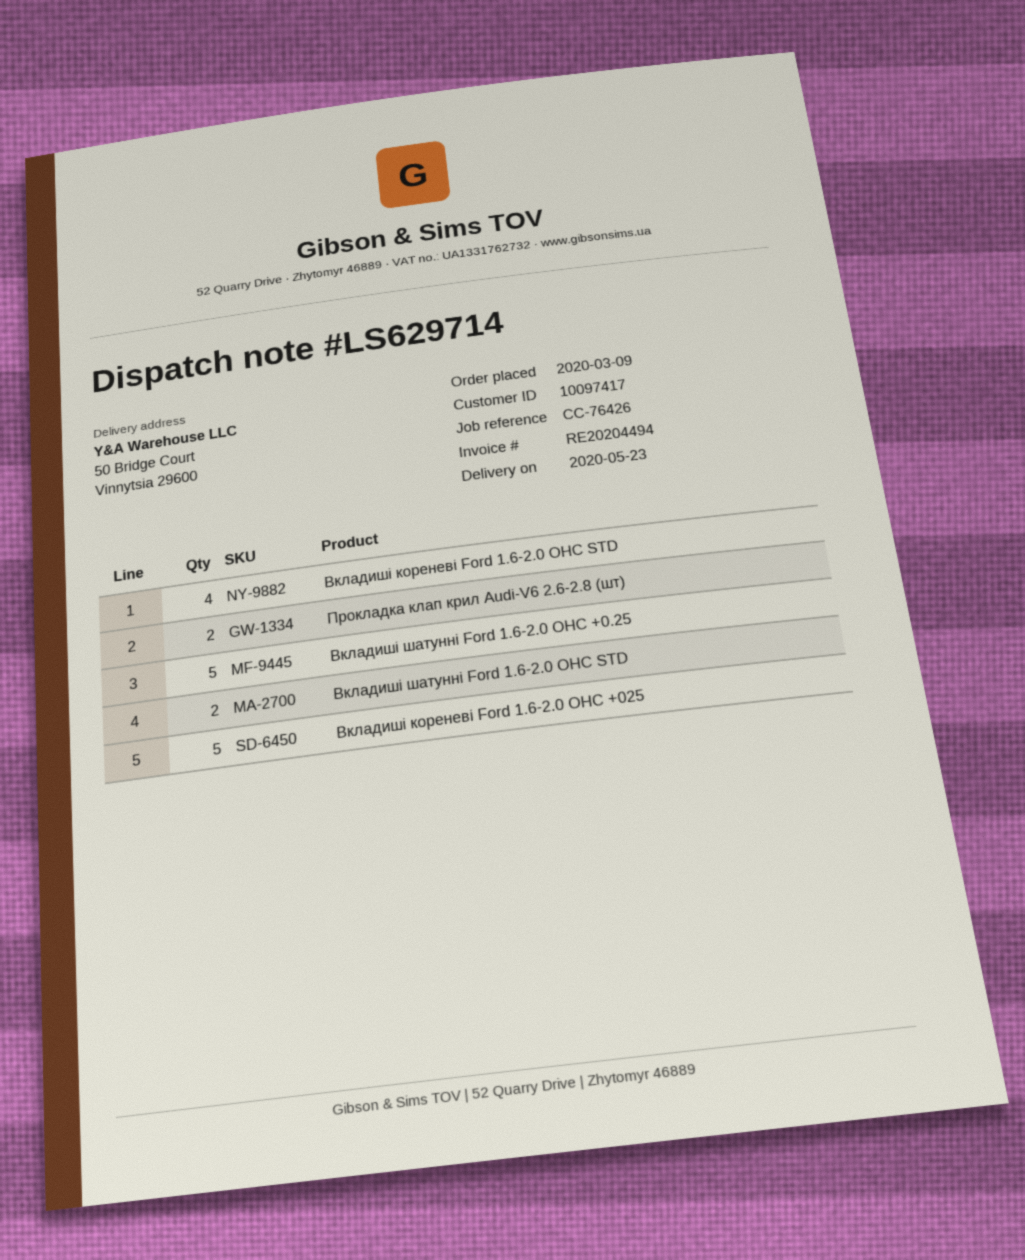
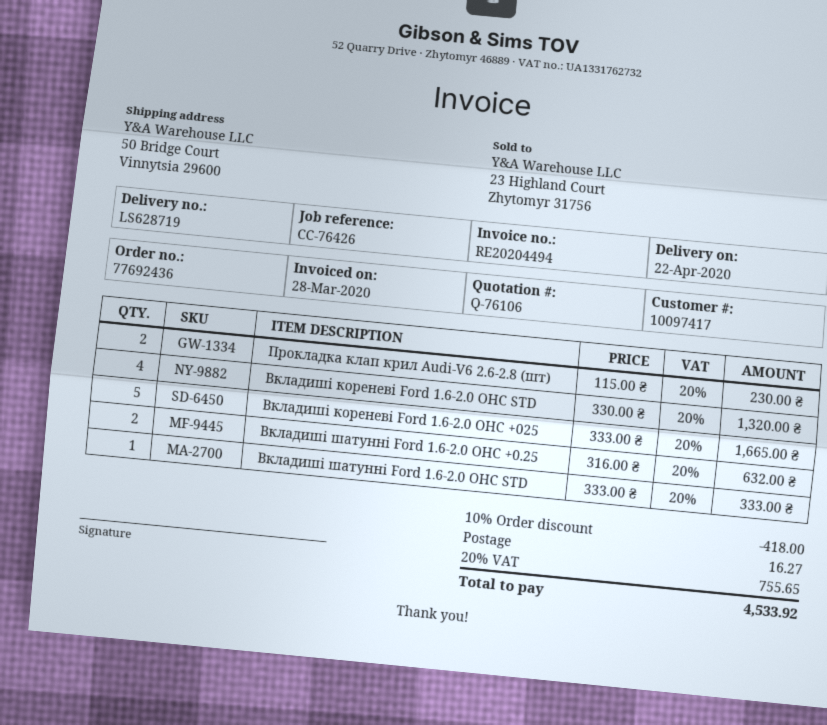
delivery note number: LS629714 -> LS628719
delivery date: 2020-05-23 -> 2020-04-22
Вкладиші шатунні Ford 1.6-2.0 OHC +0.25: 5 -> 2
Вкладиші шатунні Ford 1.6-2.0 OHC STD: 2 -> 1

